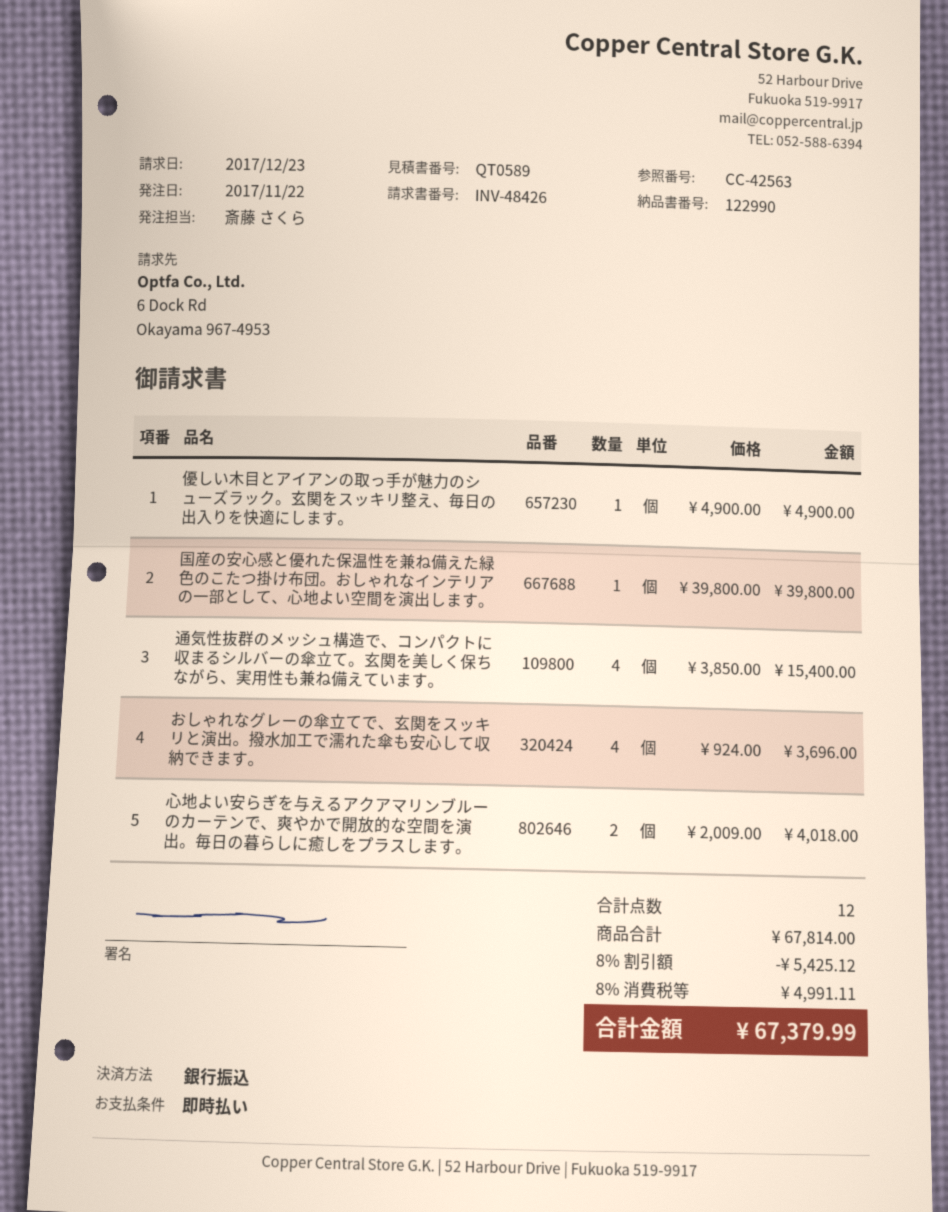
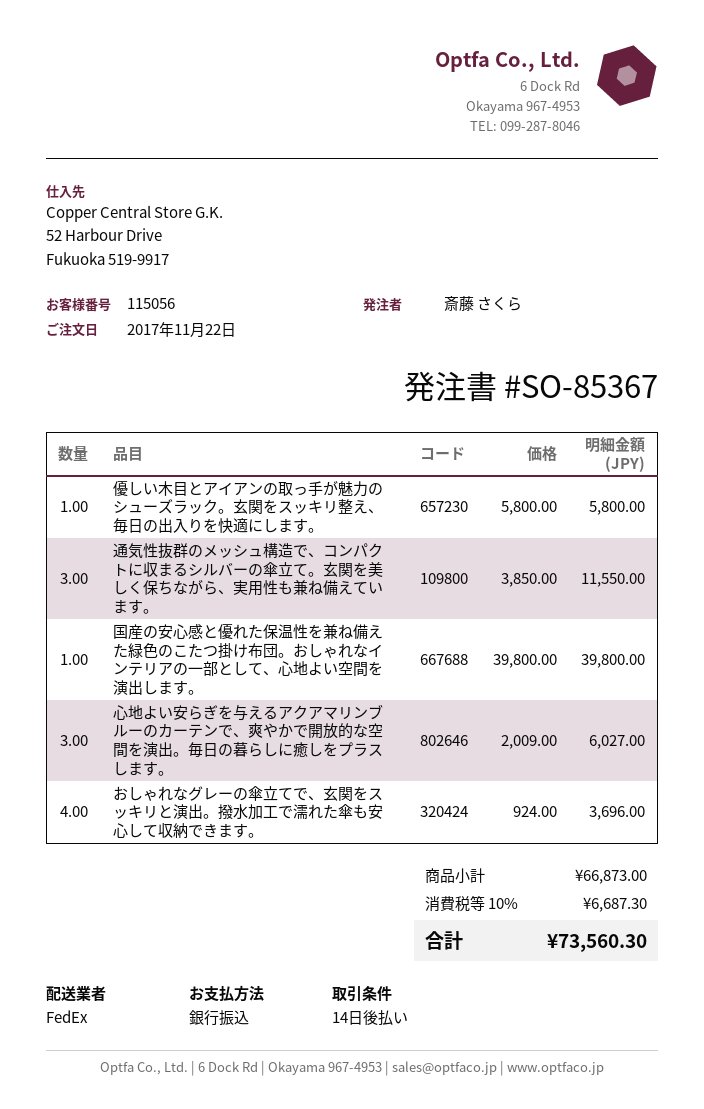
payment terms: on receipt -> 14 days
優しい木目とアイアンの取っ手が魅力のシューズラック。玄関をスッキリ整え、毎日の出入りを快適にします。: 1 x 4900.00 = 4900.00 -> 1 x 5800.00 = 5800.00
通気性抜群のメッシュ構造で、コンパクトに収まるシルバーの傘立て。玄関を美しく保ちながら、実用性も兼ね備えています。: 4 x 3850.00 = 15400.00 -> 3 x 3850.00 = 11550.00
心地よい安らぎを与えるアクアマリンブルーのカーテンで、爽やかで開放的な空間を演出。毎日の暮らしに癒しをプラスします。: 2 x 2009.00 = 4018.00 -> 3 x 2009.00 = 6027.00
subtotal: 67814.00 -> 66873.00
discount: 8% = 5425.12 -> none
tax: 8% = 4991.11 -> 10% = 6687.30
total: 67379.99 -> 73560.30

